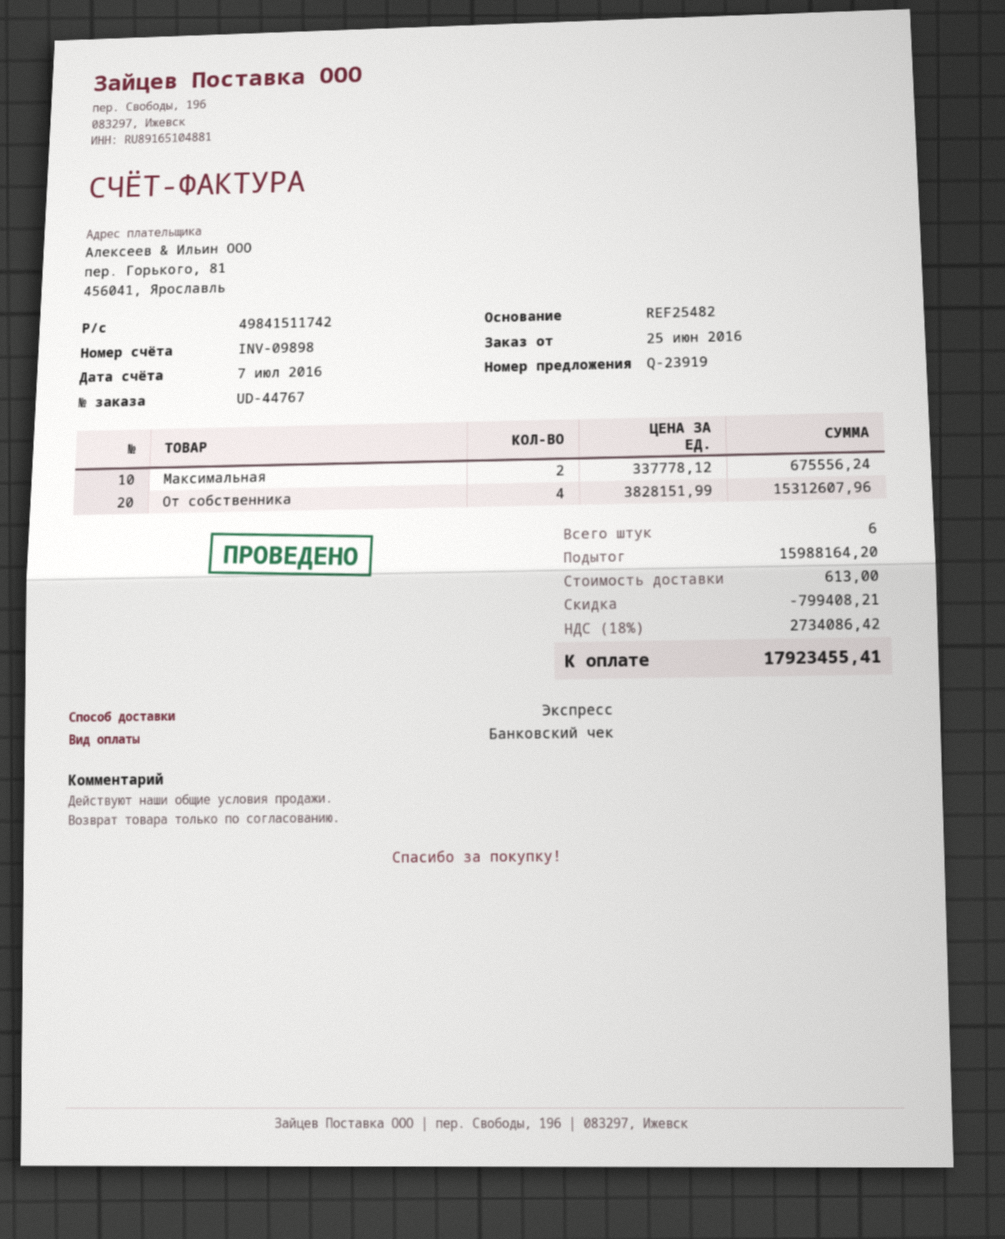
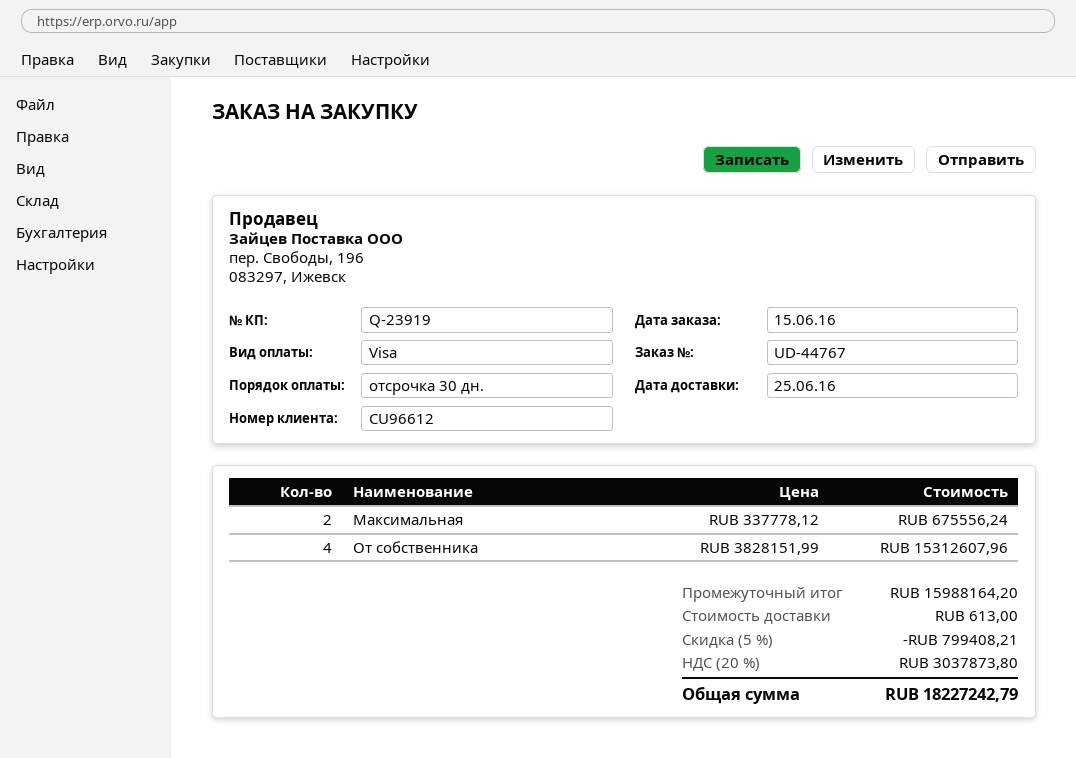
order date: 2016-06-25 -> 2016-06-15
payment method: cheque -> Visa
tax: 18% = 2734086.42 -> 20% = 3037873.80
total: 17923455.41 -> 18227242.79

